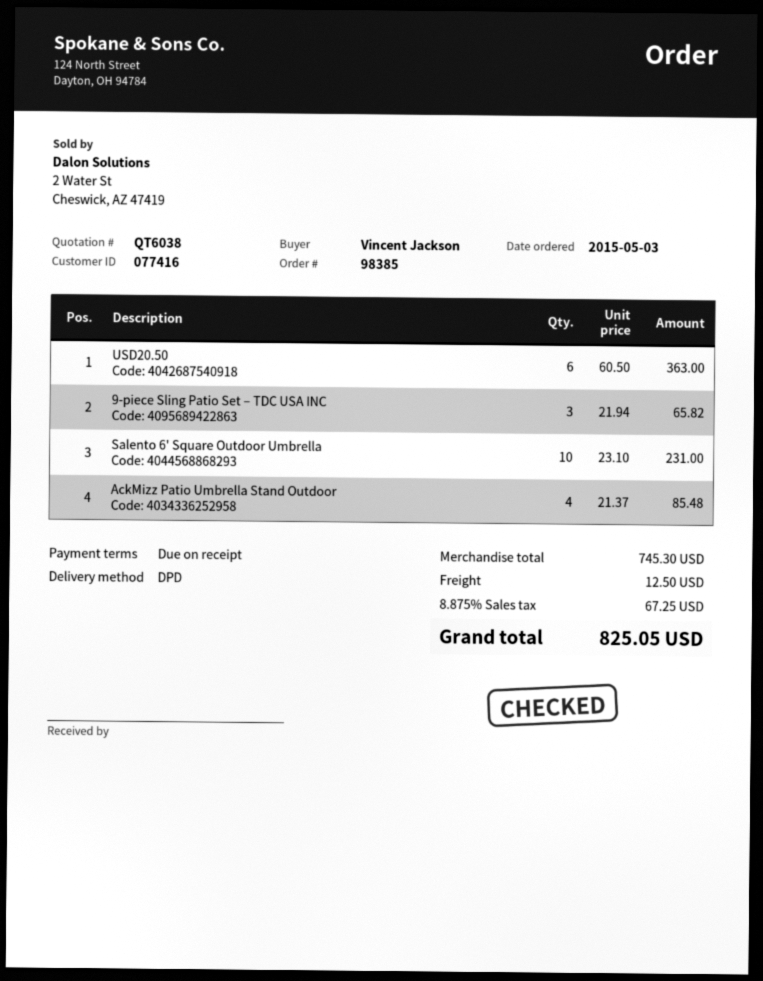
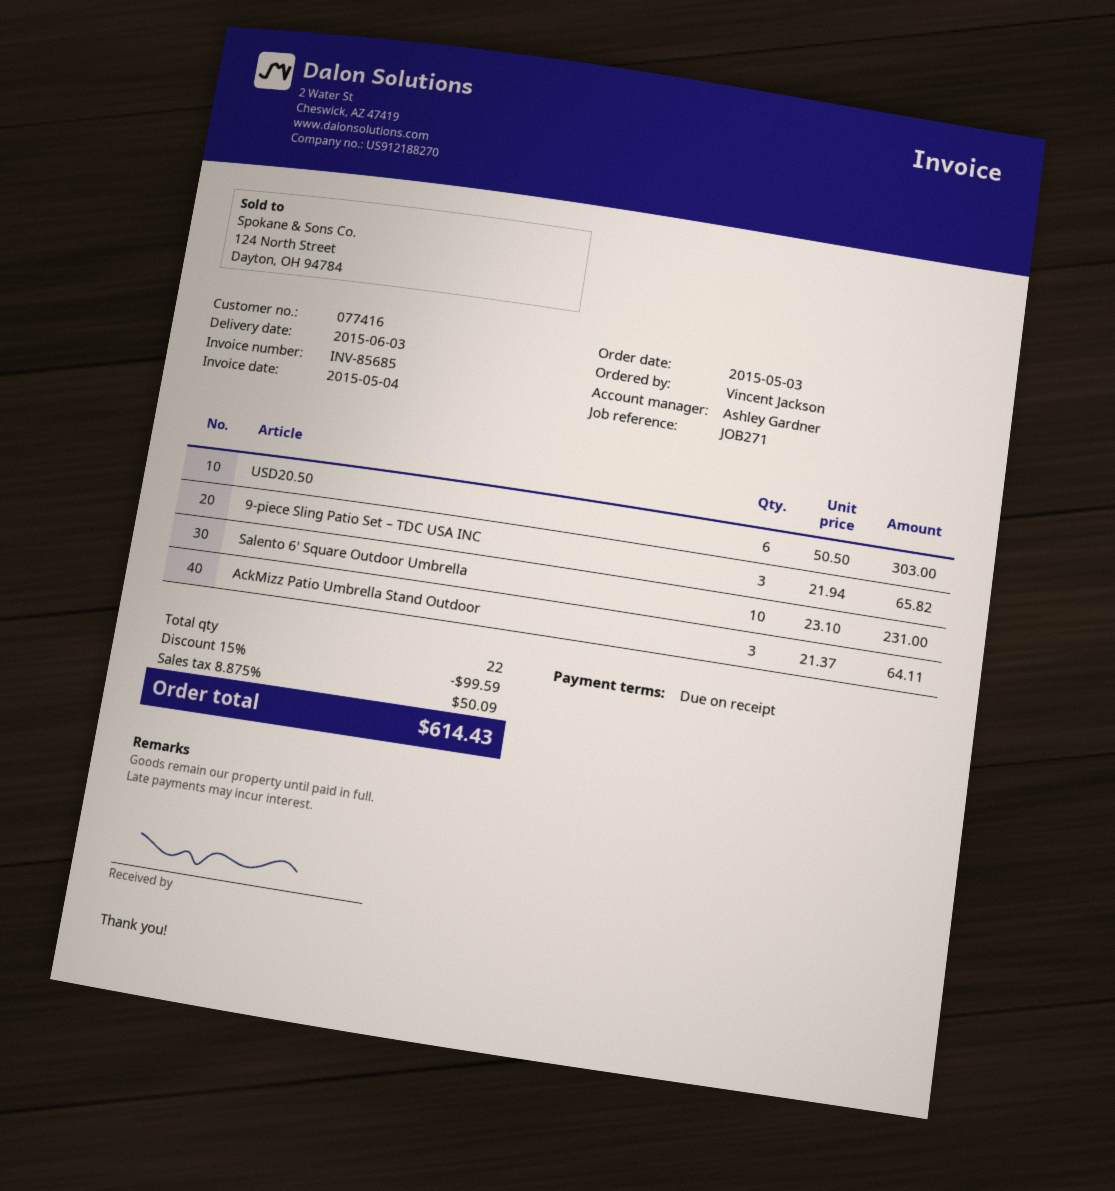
USD20.50: 6 x 60.50 = 363.00 -> 6 x 50.50 = 303.00
AckMizz Patio Umbrella Stand Outdoor: 4 x 21.37 = 85.48 -> 3 x 21.37 = 64.11
discount: none -> 15% = 99.59
shipping: 12.50 -> none
tax: 8.875% = 67.25 -> 8.875% = 50.09
total: 825.05 -> 614.43

